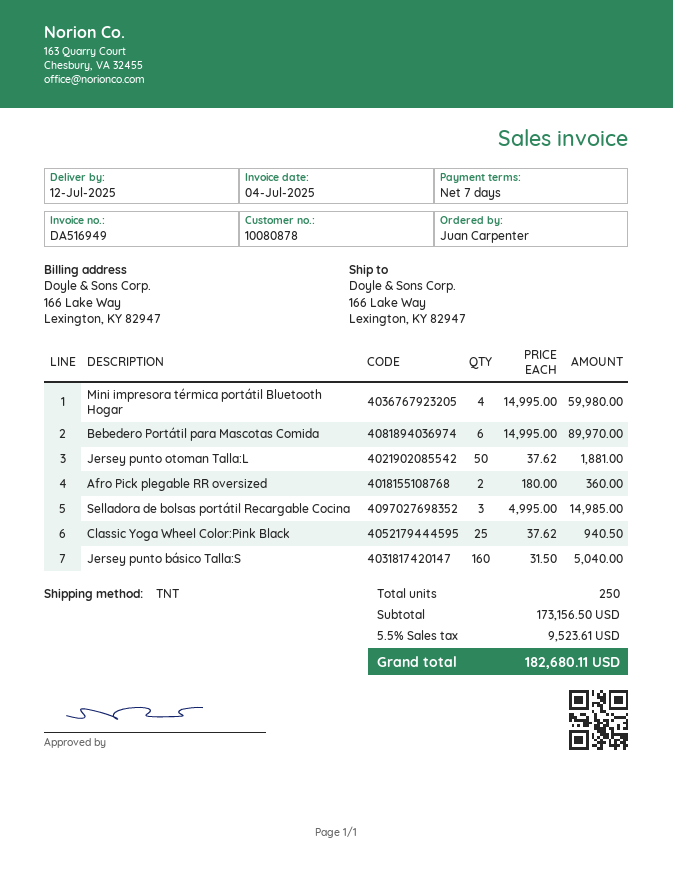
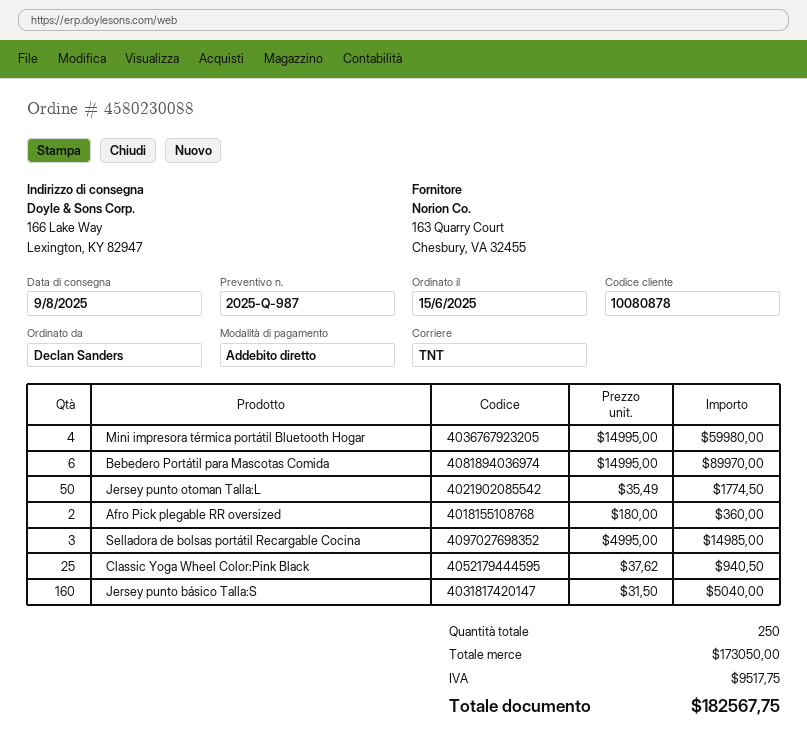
delivery date: 2025-07-12 -> 2025-08-09
ordered by: Juan Carpenter -> Declan Sanders
Jersey punto otoman Talla:L: 50 x 37.62 = 1881.00 -> 50 x 35.49 = 1774.50
subtotal: 173156.50 -> 173050.00
tax: 9523.61 -> 9517.75
total: 182680.11 -> 182567.75

